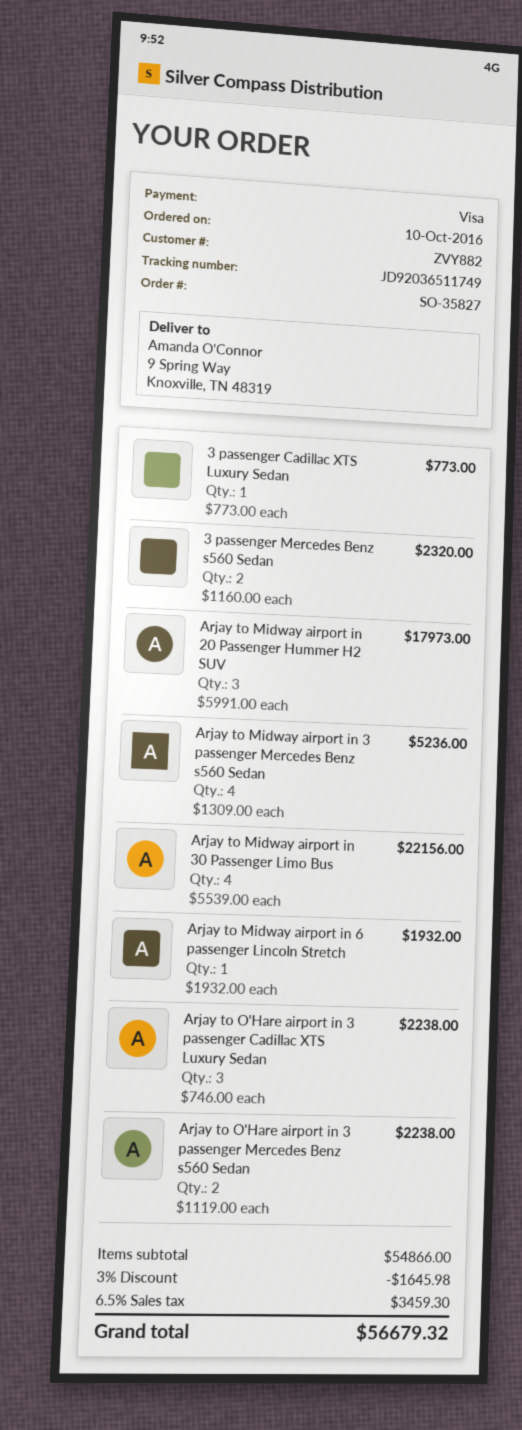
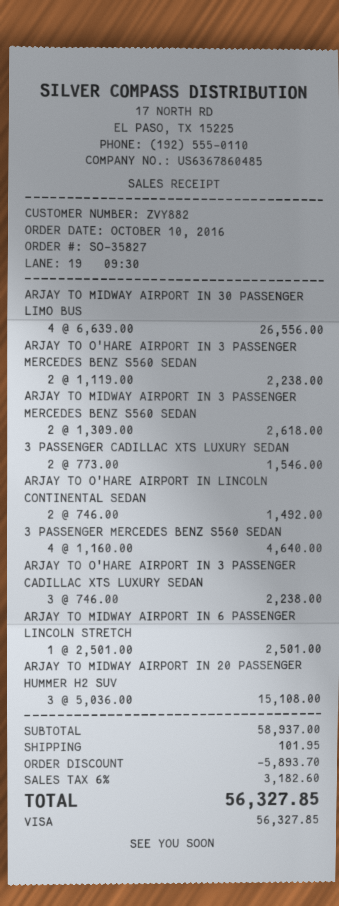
3 passenger Cadillac XTS Luxury Sedan: 1 x 773.00 = 773.00 -> 2 x 773.00 = 1546.00
3 passenger Mercedes Benz s560 Sedan: 2 x 1160.00 = 2320.00 -> 4 x 1160.00 = 4640.00
Arjay to Midway airport in 20 Passenger Hummer H2 SUV: 3 x 5991.00 = 17973.00 -> 3 x 5036.00 = 15108.00
Arjay to Midway airport in 3 passenger Mercedes Benz s560 Sedan: 4 x 1309.00 = 5236.00 -> 2 x 1309.00 = 2618.00
Arjay to Midway airport in 30 Passenger Limo Bus: 4 x 5539.00 = 22156.00 -> 4 x 6639.00 = 26556.00
Arjay to Midway airport in 6 passenger Lincoln Stretch: 1 x 1932.00 = 1932.00 -> 1 x 2501.00 = 2501.00
ARJAY TO O'HARE AIRPORT IN LINCOLN CONTINENTAL SEDAN: none -> 2 x 746.00 = 1492.00
subtotal: 54866.00 -> 58937.00
discount: 1645.98 -> 5893.70
shipping: none -> 101.95
tax: 6.5% = 3459.30 -> 6% = 3182.60
total: 56679.32 -> 56327.85

